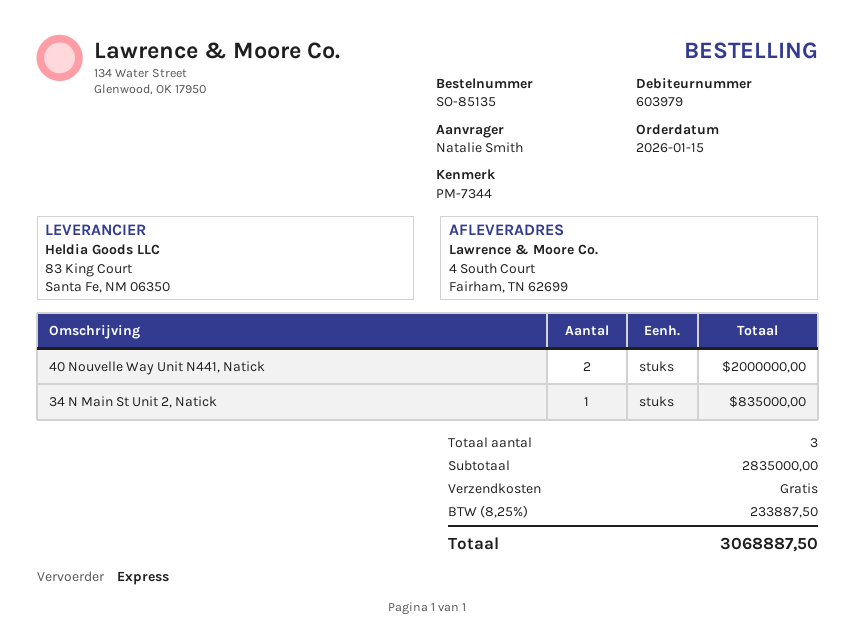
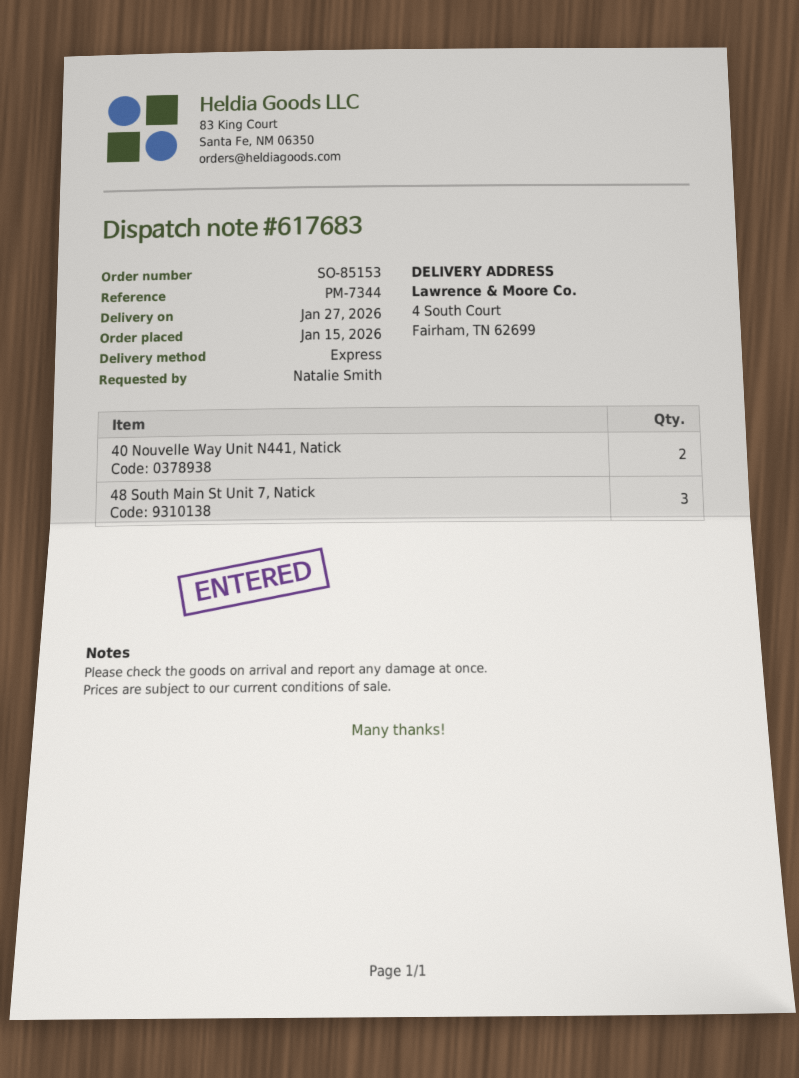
order number: SO-85135 -> SO-85153
34 N Main St Unit 2, Natick: 1 -> none
48 South Main St Unit 7, Natick: none -> 3

